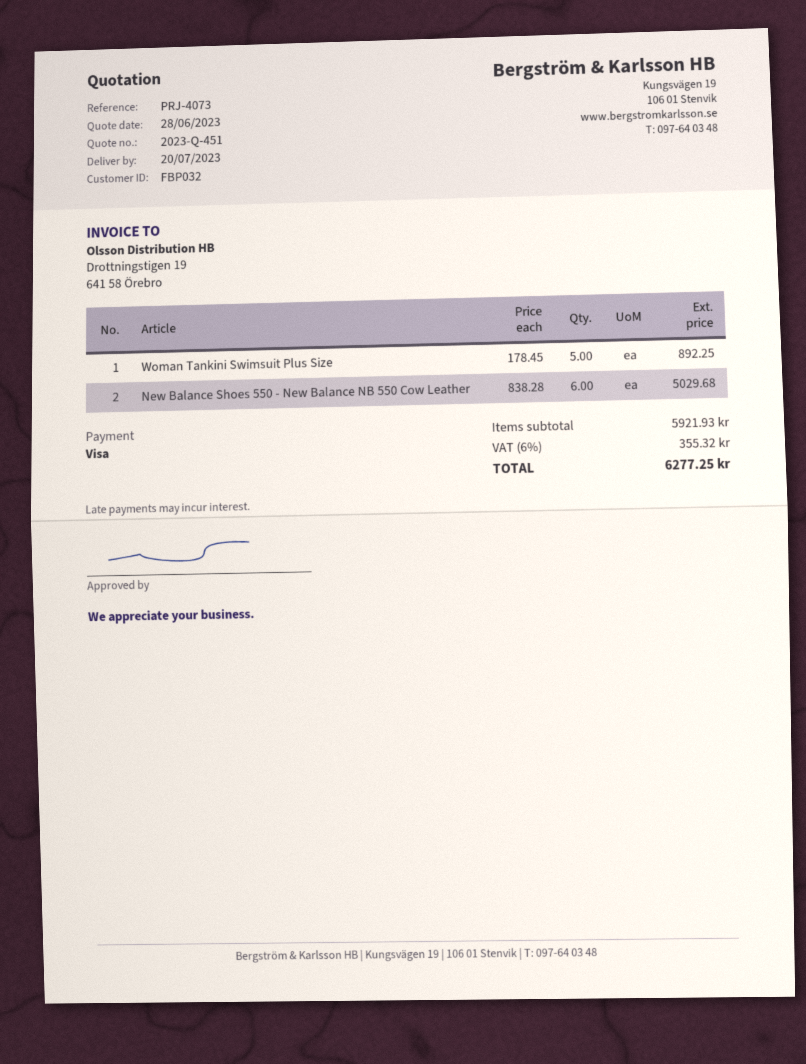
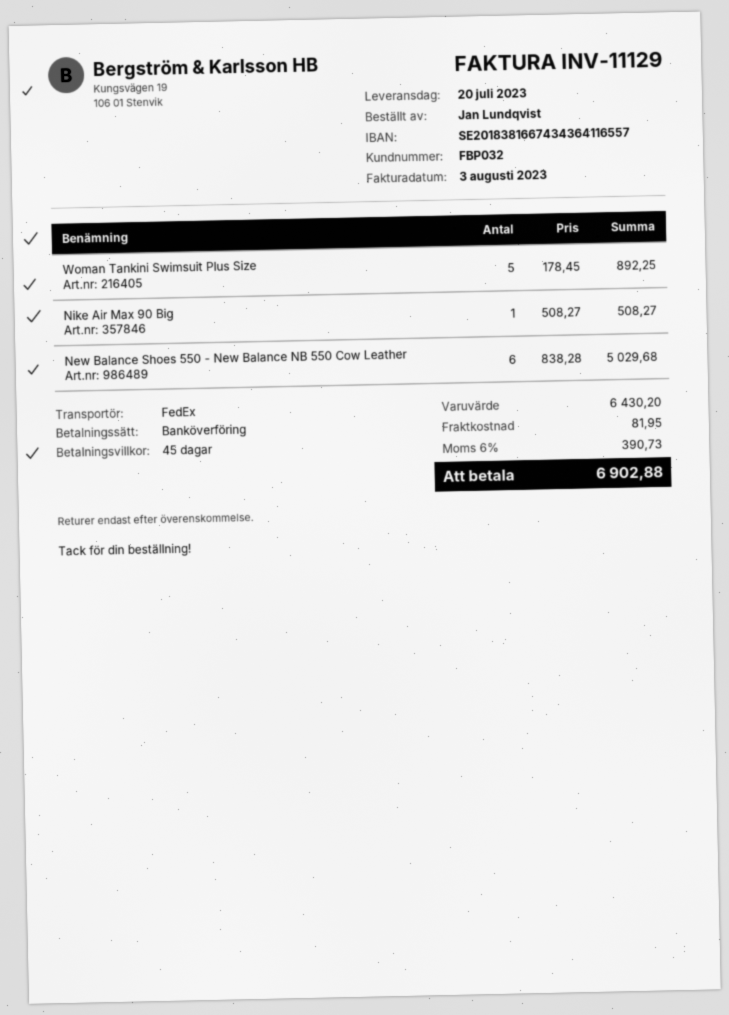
payment method: Visa -> bank transfer
Nike Air Max 90 Big: none -> 1 x 508.27 = 508.27
subtotal: 5921.93 -> 6430.20
shipping: none -> 81.95
tax: 6% = 355.32 -> 6% = 390.73
total: 6277.25 -> 6902.88

